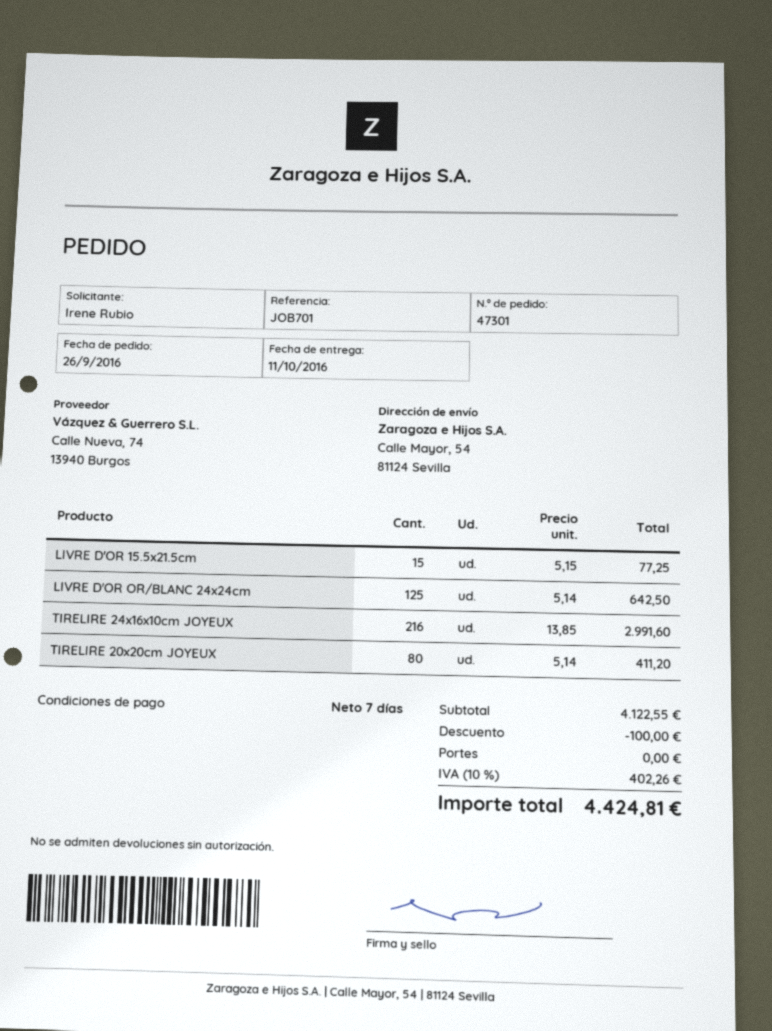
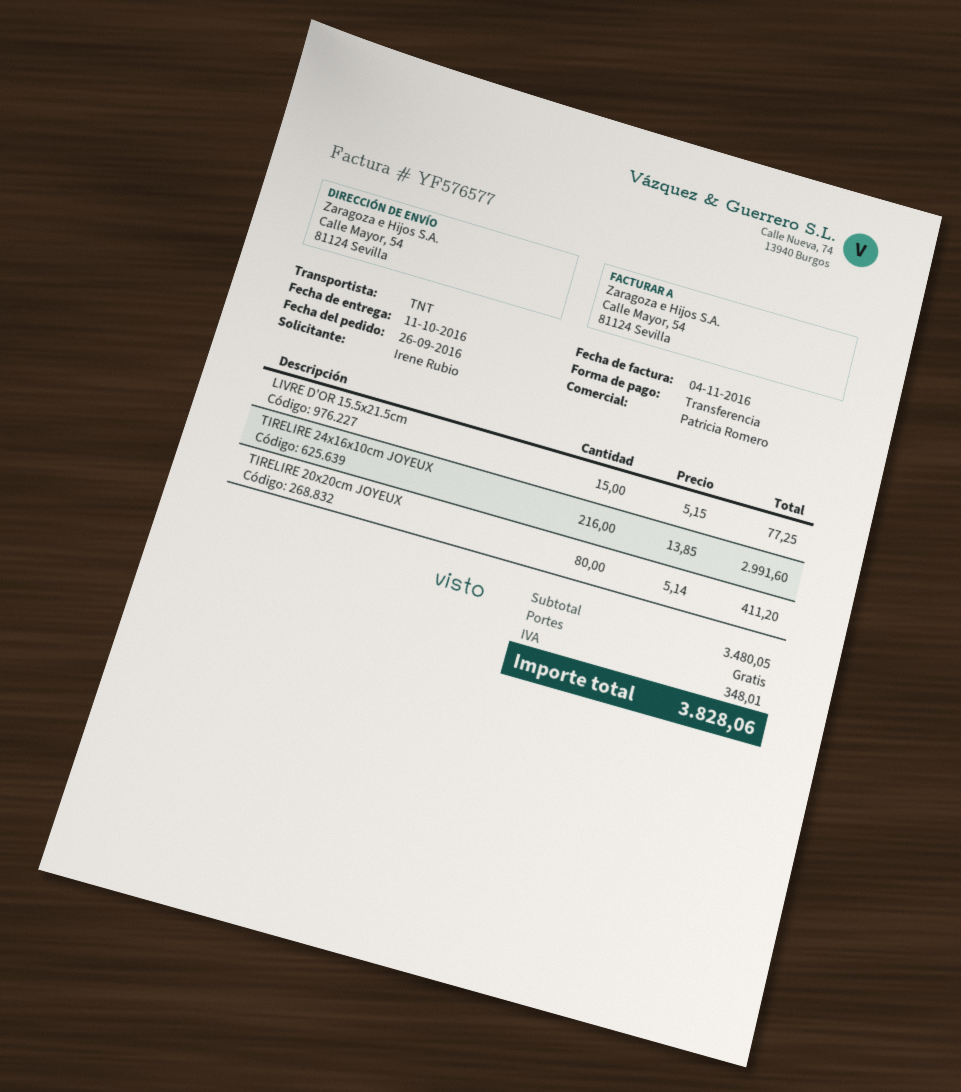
LIVRE D'OR OR/BLANC 24x24cm: 125 x 5.14 = 642.50 -> none
subtotal: 4122.55 -> 3480.05
discount: 100.00 -> none
tax: 402.26 -> 348.01
total: 4424.81 -> 3828.06

